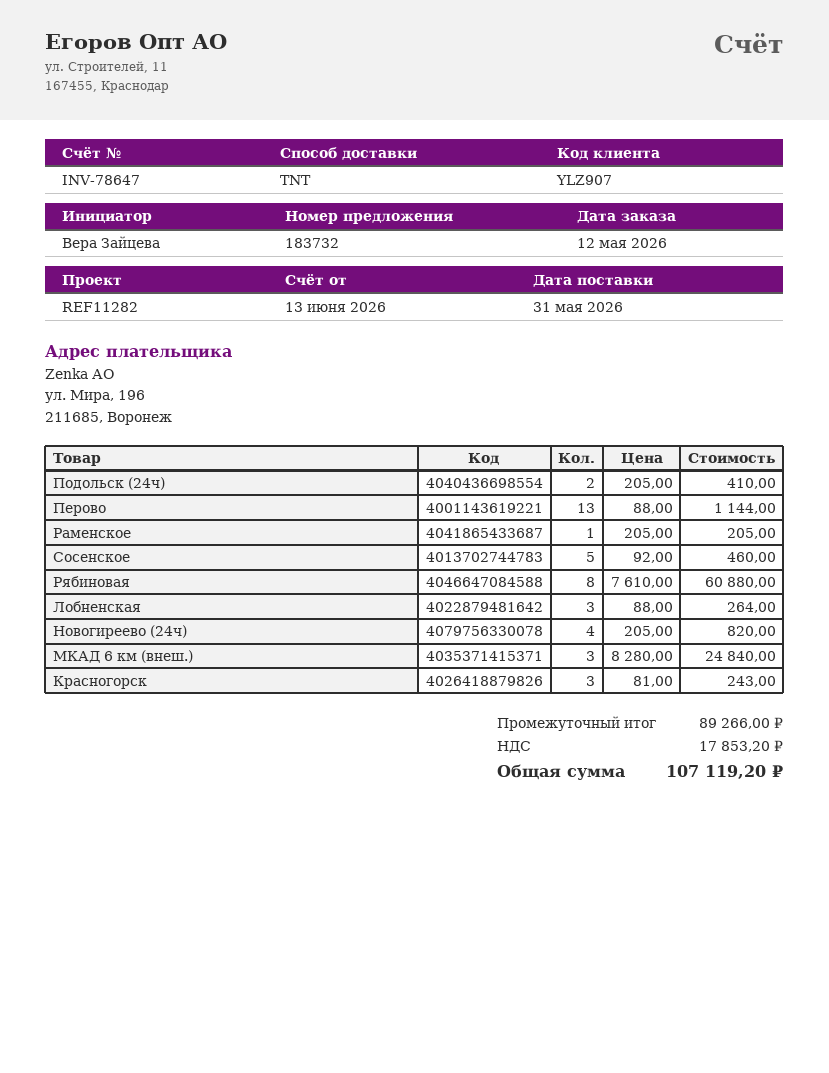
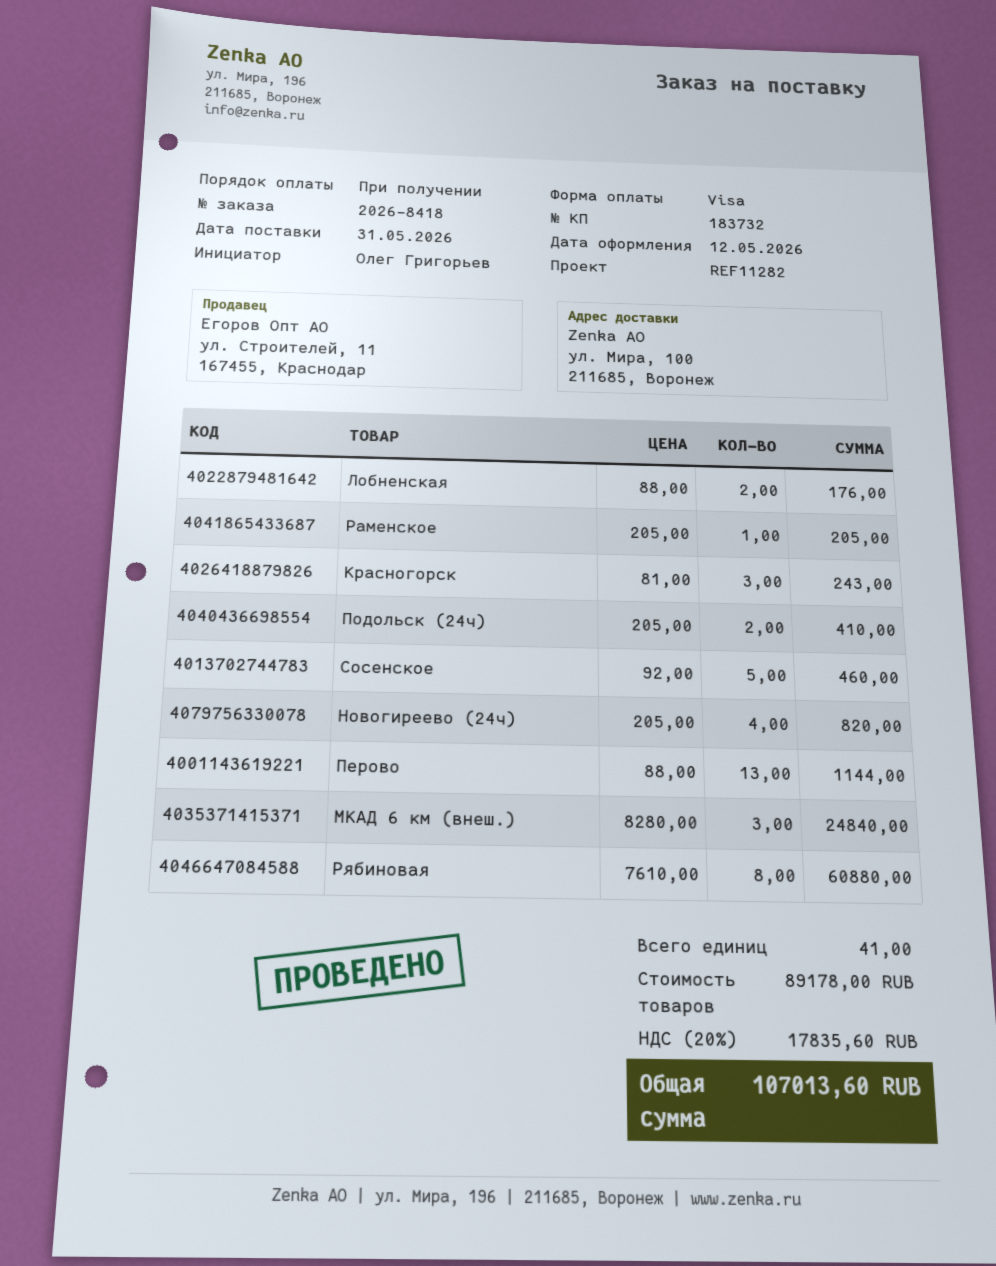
ordered by: Вера Зайцева -> Олег Григорьев
Лобненская: 3 x 88.00 = 264.00 -> 2 x 88.00 = 176.00
subtotal: 89266.00 -> 89178.00
tax: 17853.20 -> 17835.60
total: 107119.20 -> 107013.60

